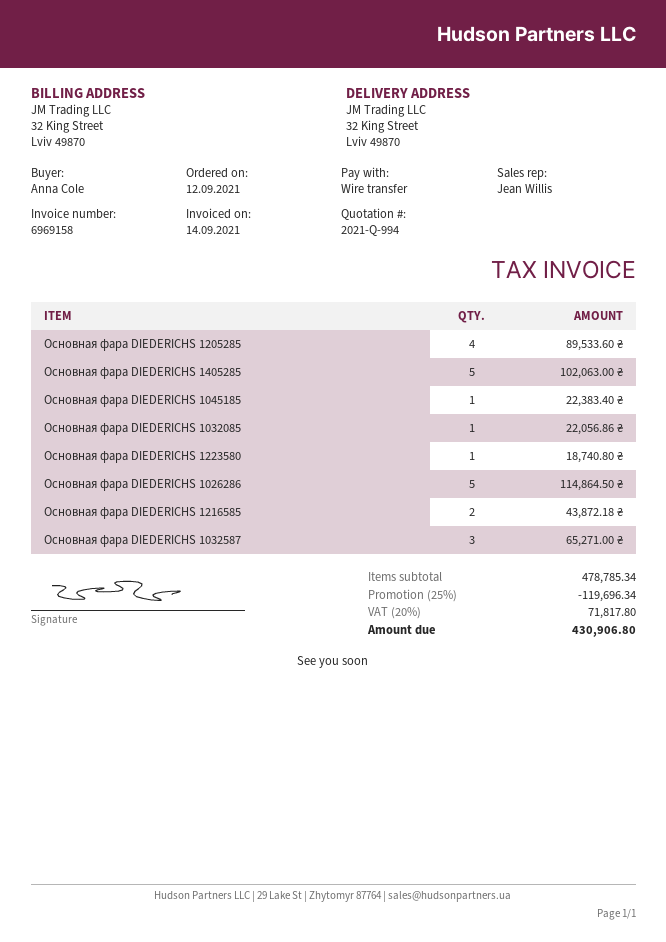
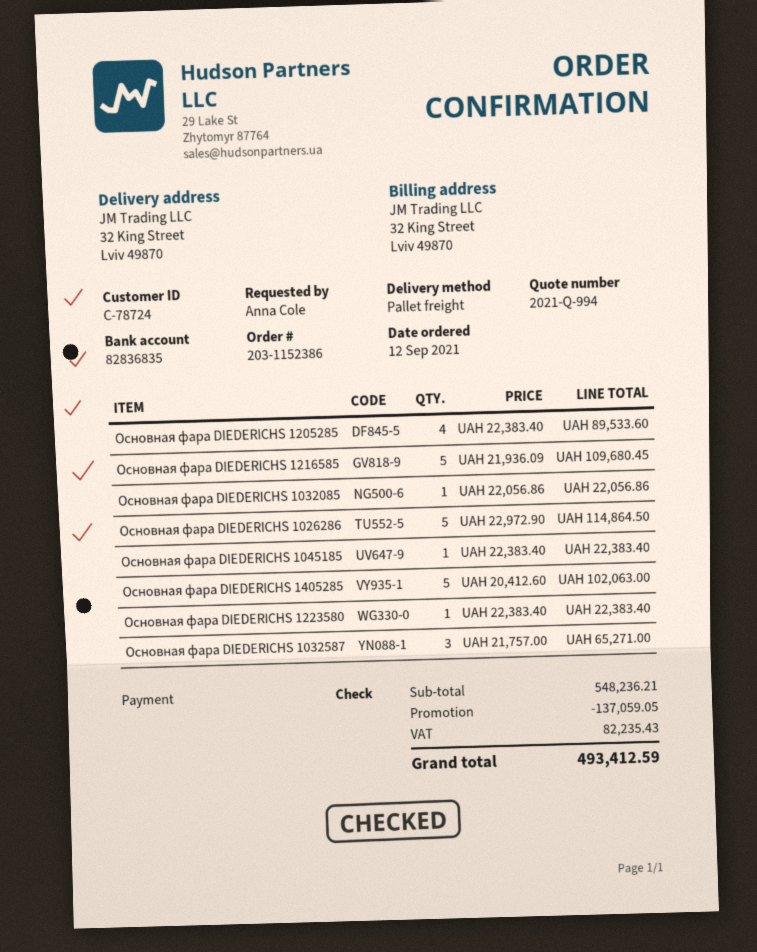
payment method: bank transfer -> cheque
Основная фара DIEDERICHS 1223580: 1 for 18740.80 -> 1 for 22383.40
Основная фара DIEDERICHS 1216585: 2 for 43872.18 -> 5 for 109680.45
subtotal: 478785.34 -> 548236.21
discount: 119696.34 -> 137059.05
tax: 71817.80 -> 82235.43
total: 430906.80 -> 493412.59

